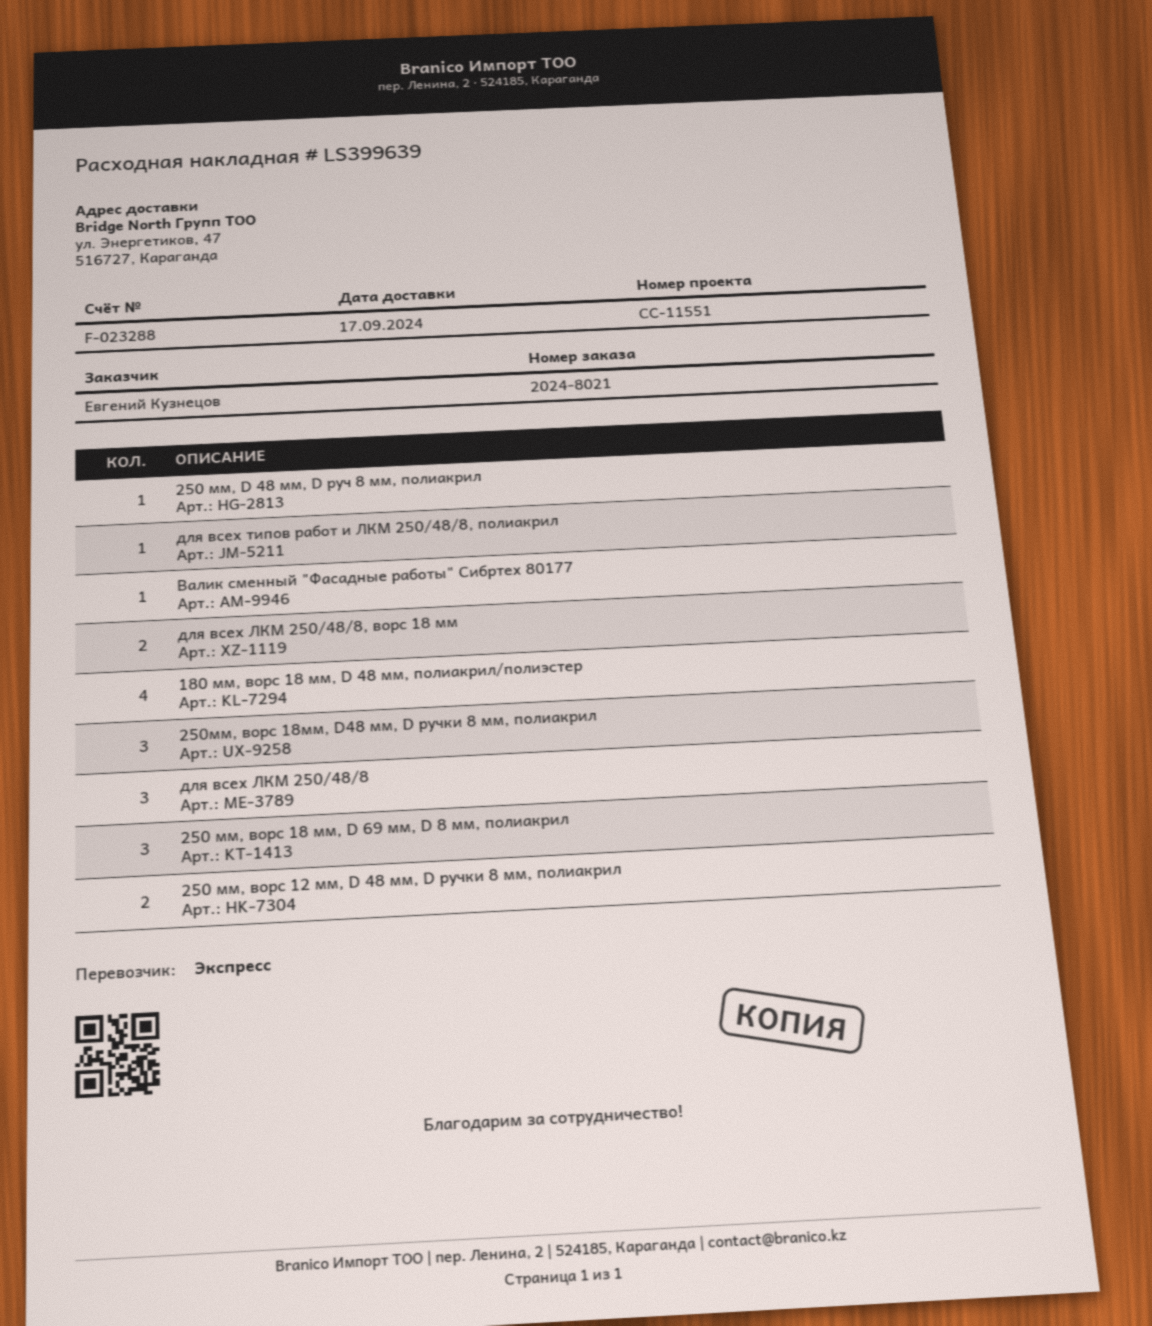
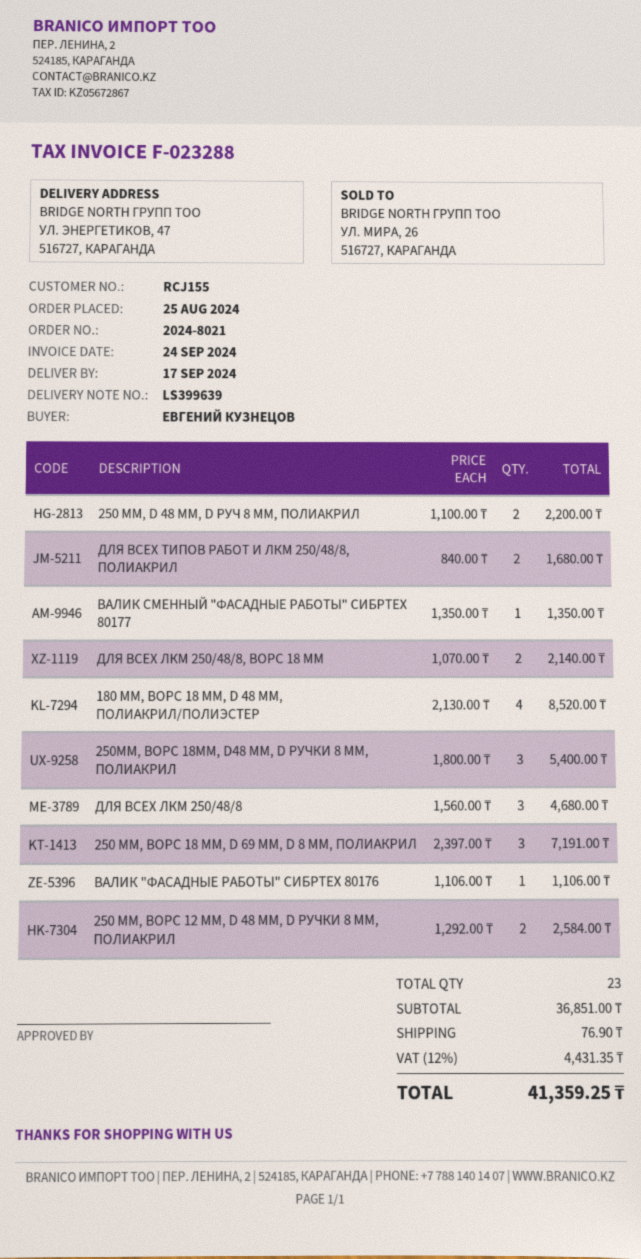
250 мм, D 48 мм, D руч 8 мм, полиакрил: 1 -> 2
для всех типов работ и ЛКМ 250/48/8, полиакрил: 1 -> 2
ВАЛИК "ФАСАДНЫЕ РАБОТЫ" СИБРТЕХ 80176: none -> 1

